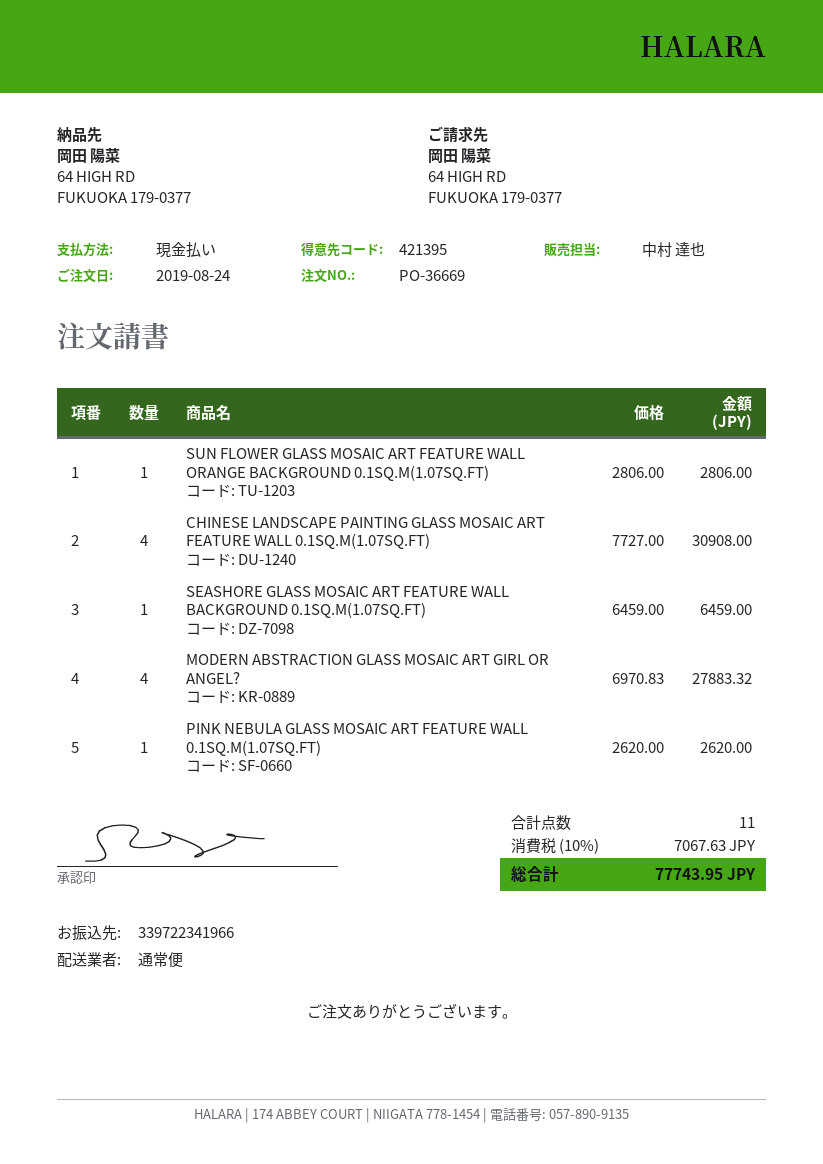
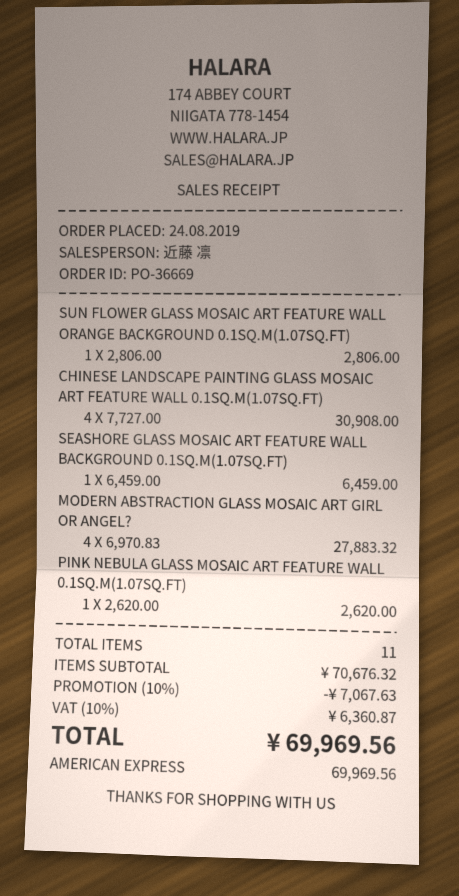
sales rep: 中村 達也 -> 近藤 凛
payment method: cash -> American Express
discount: none -> 10% = 7067.63
tax: 10% = 7067.63 -> 10% = 6360.87
total: 77743.95 -> 69969.56

